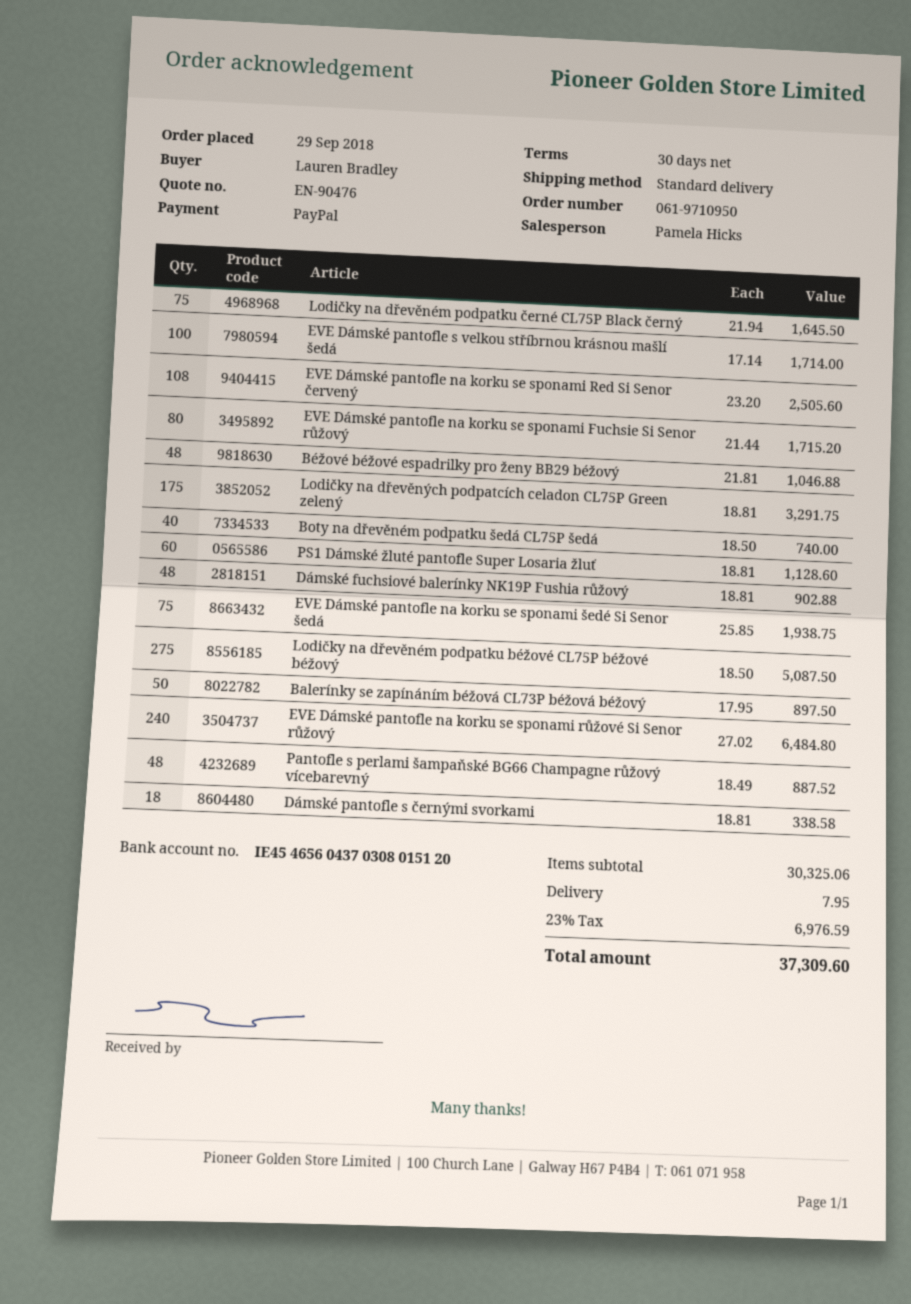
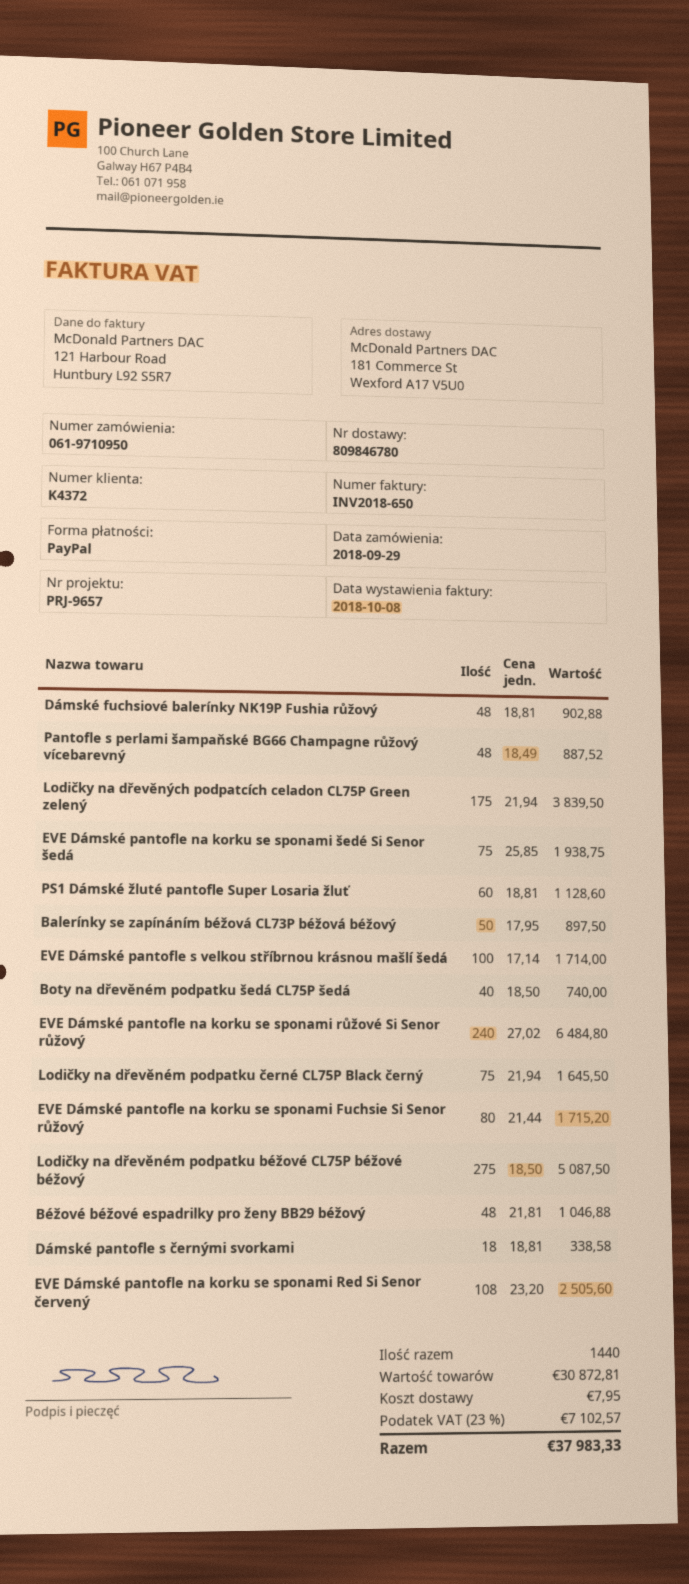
Lodičky na dřevěných podpatcích celadon CL75P Green zelený: 175 x 18.81 = 3291.75 -> 175 x 21.94 = 3839.50
subtotal: 30325.06 -> 30872.81
tax: 23% = 6976.59 -> 23% = 7102.57
total: 37309.60 -> 37983.33

